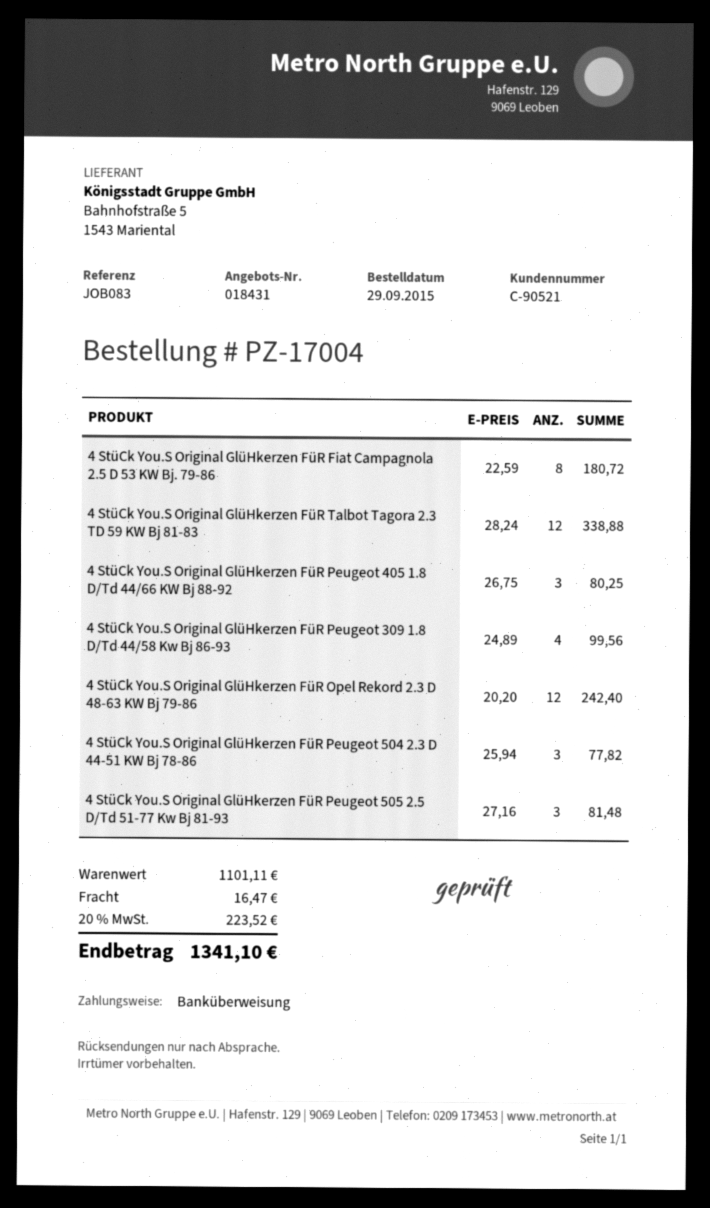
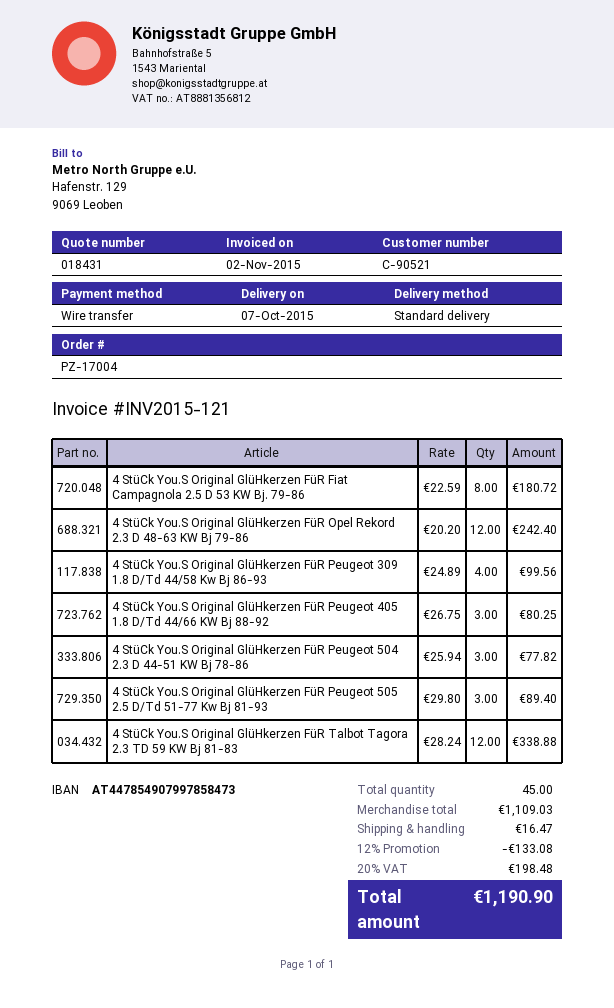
4 StüCk You.S Original GlüHkerzen FüR Peugeot 505 2.5 D/Td 51-77 Kw Bj 81-93: 3 x 27.16 = 81.48 -> 3 x 29.80 = 89.40
subtotal: 1101.11 -> 1109.03
discount: none -> 12% = 133.08
tax: 20% = 223.52 -> 20% = 198.48
total: 1341.10 -> 1190.90

